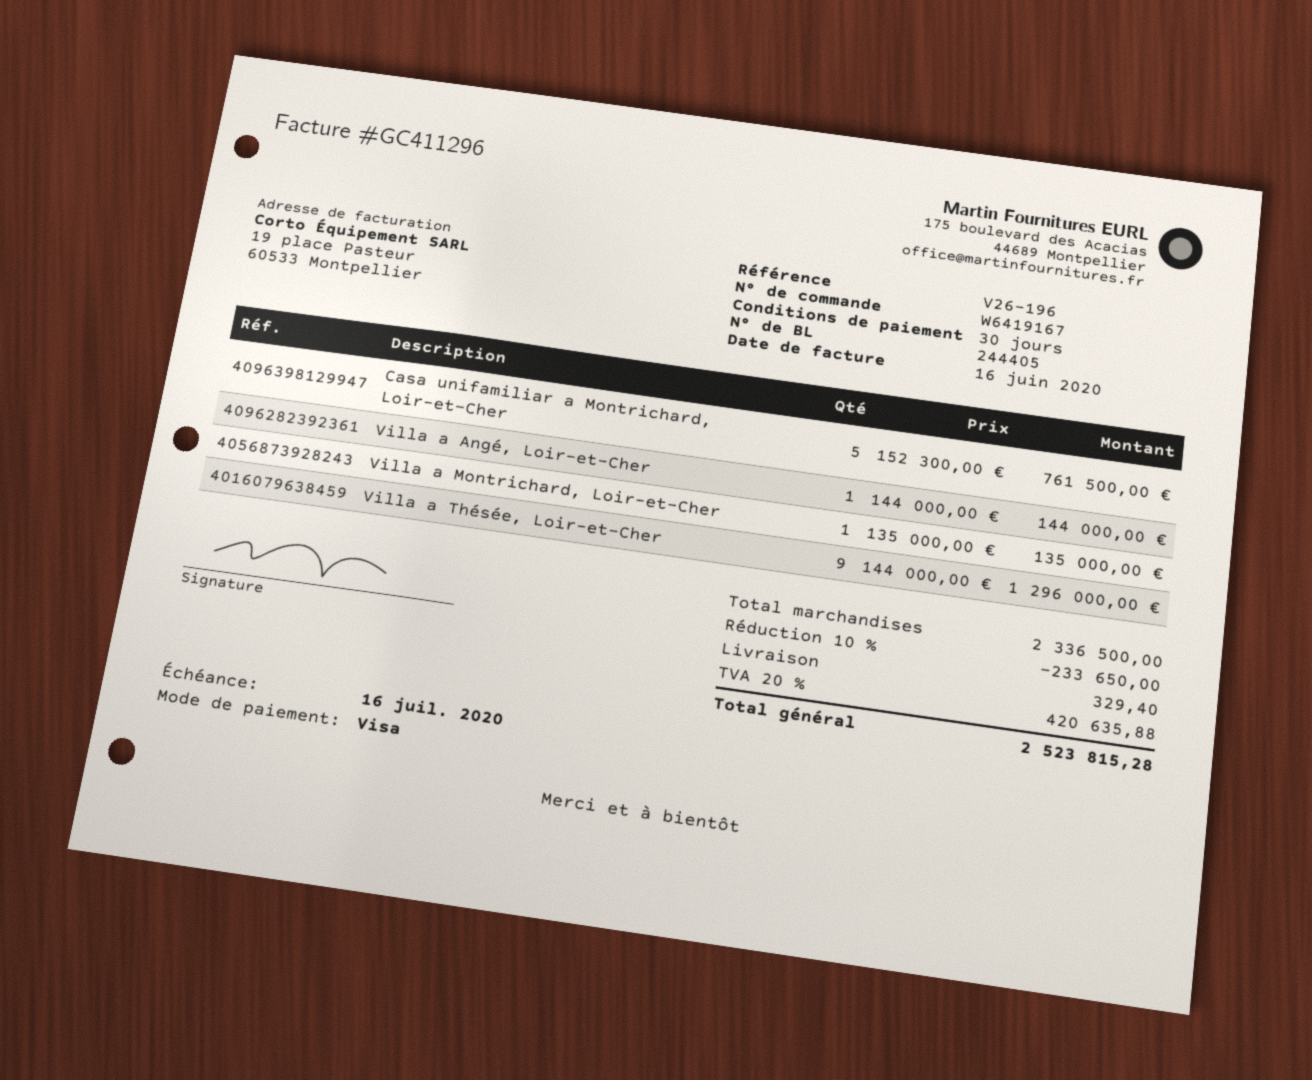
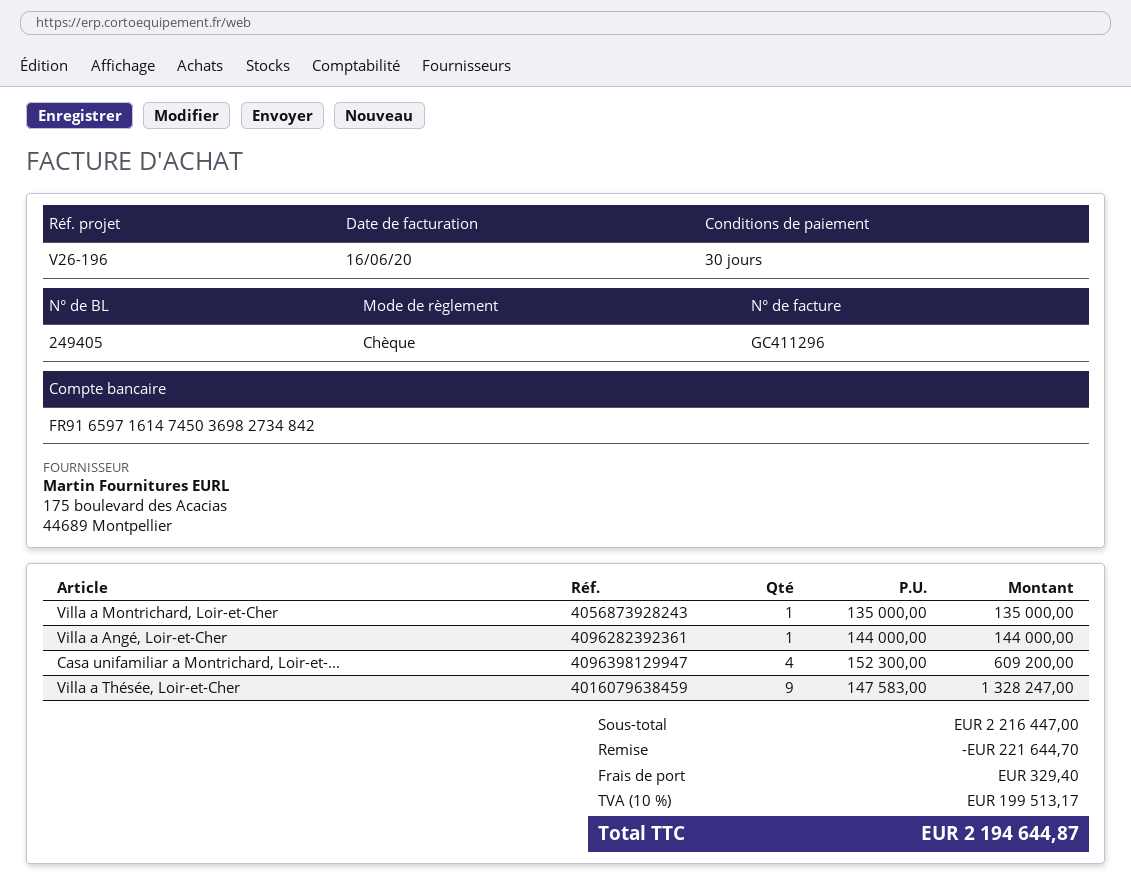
delivery note number: 244405 -> 249405
payment method: Visa -> cheque
Casa unifamiliar a Montrichard, Loir-et-Cher: 5 x 152300.00 = 761500.00 -> 4 x 152300.00 = 609200.00
Villa a Thésée, Loir-et-Cher: 9 x 144000.00 = 1296000.00 -> 9 x 147583.00 = 1328247.00
subtotal: 2336500.00 -> 2216447.00
discount: 233650.00 -> 221644.70
tax: 20% = 420635.88 -> 10% = 199513.17
total: 2523815.28 -> 2194644.87

